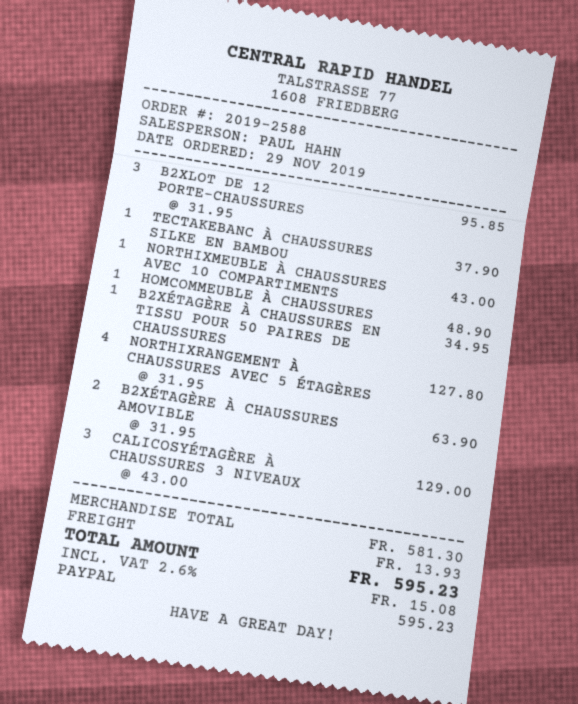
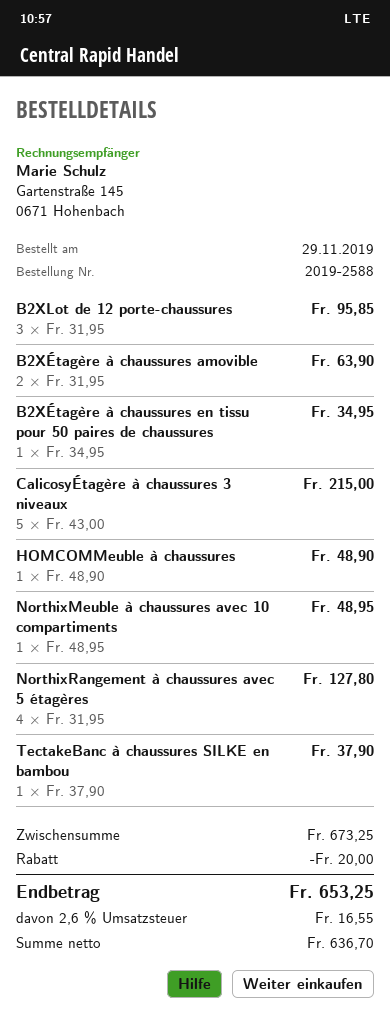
NORTHIXMEUBLE À CHAUSSURES AVEC 10 COMPARTIMENTS: 1 x 43.00 = 43.00 -> 1 x 48.95 = 48.95
CALICOSYÉTAGÈRE À CHAUSSURES 3 NIVEAUX: 3 x 43.00 = 129.00 -> 5 x 43.00 = 215.00
subtotal: 581.30 -> 673.25
discount: none -> 20.00
shipping: 13.93 -> none
tax: 2.6% = 15.08 -> 2.6% = 16.55
total: 595.23 -> 653.25

